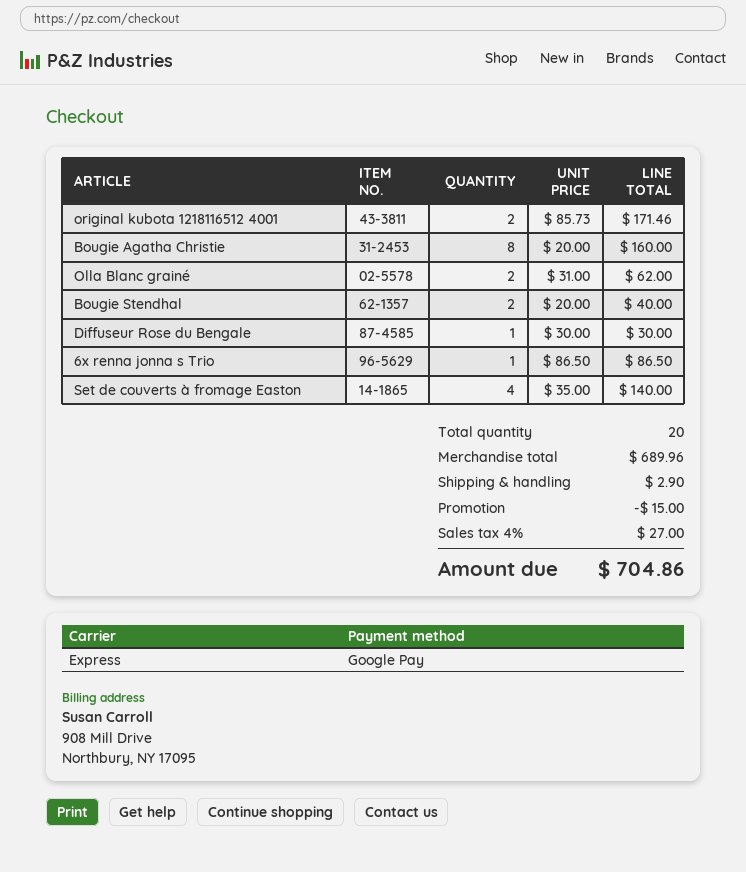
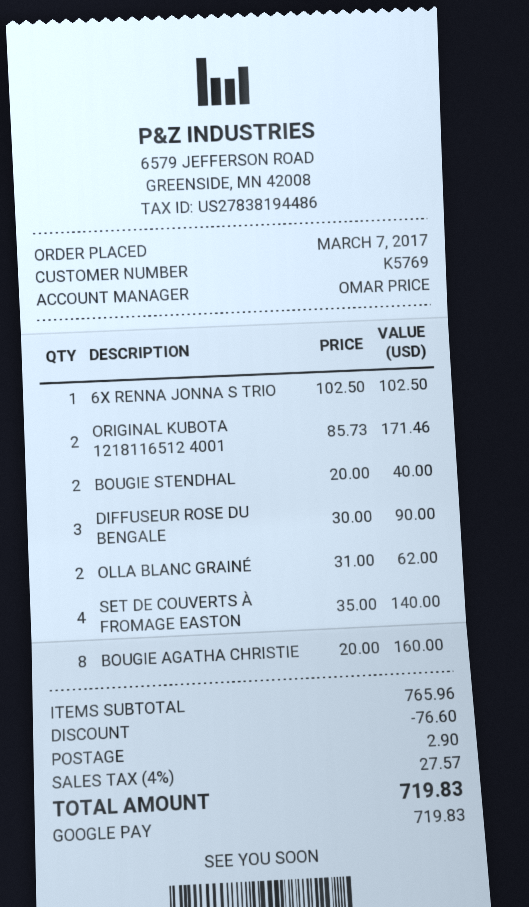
Diffuseur Rose du Bengale: 1 x 30.00 = 30.00 -> 3 x 30.00 = 90.00
6x renna jonna s Trio: 1 x 86.50 = 86.50 -> 1 x 102.50 = 102.50
subtotal: 689.96 -> 765.96
discount: 15.00 -> 76.60
tax: 4% = 27.00 -> 4% = 27.57
total: 704.86 -> 719.83

